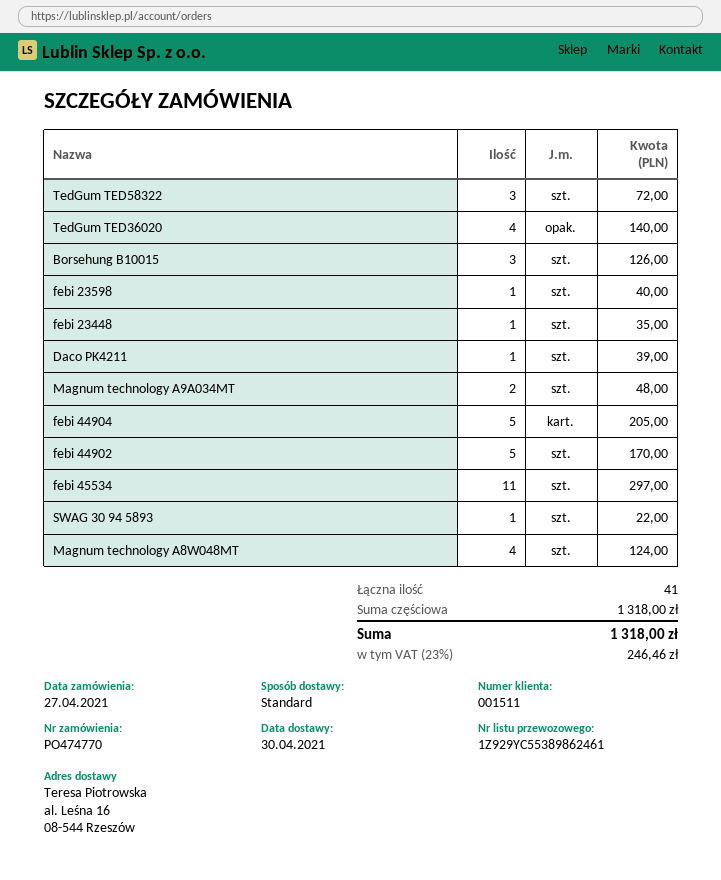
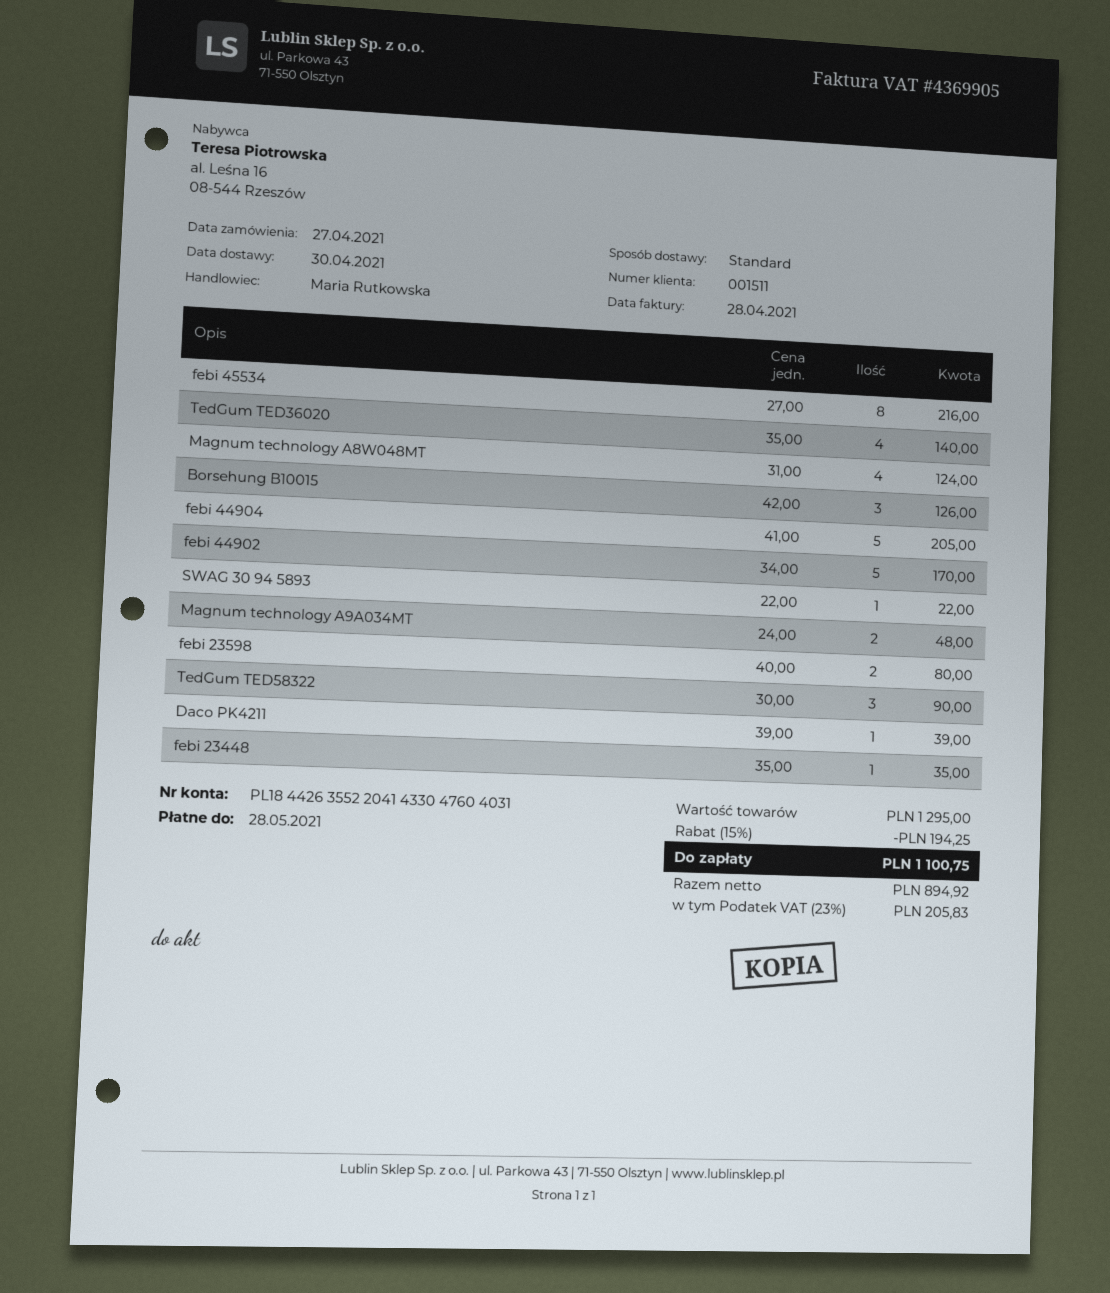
TedGum TED58322: 3 for 72.00 -> 3 for 90.00
febi 23598: 1 for 40.00 -> 2 for 80.00
febi 45534: 11 for 297.00 -> 8 for 216.00
subtotal: 1318.00 -> 1295.00
discount: none -> 15% = 194.25
tax: 23% = 246.46 -> 23% = 205.83
total: 1318.00 -> 1100.75

